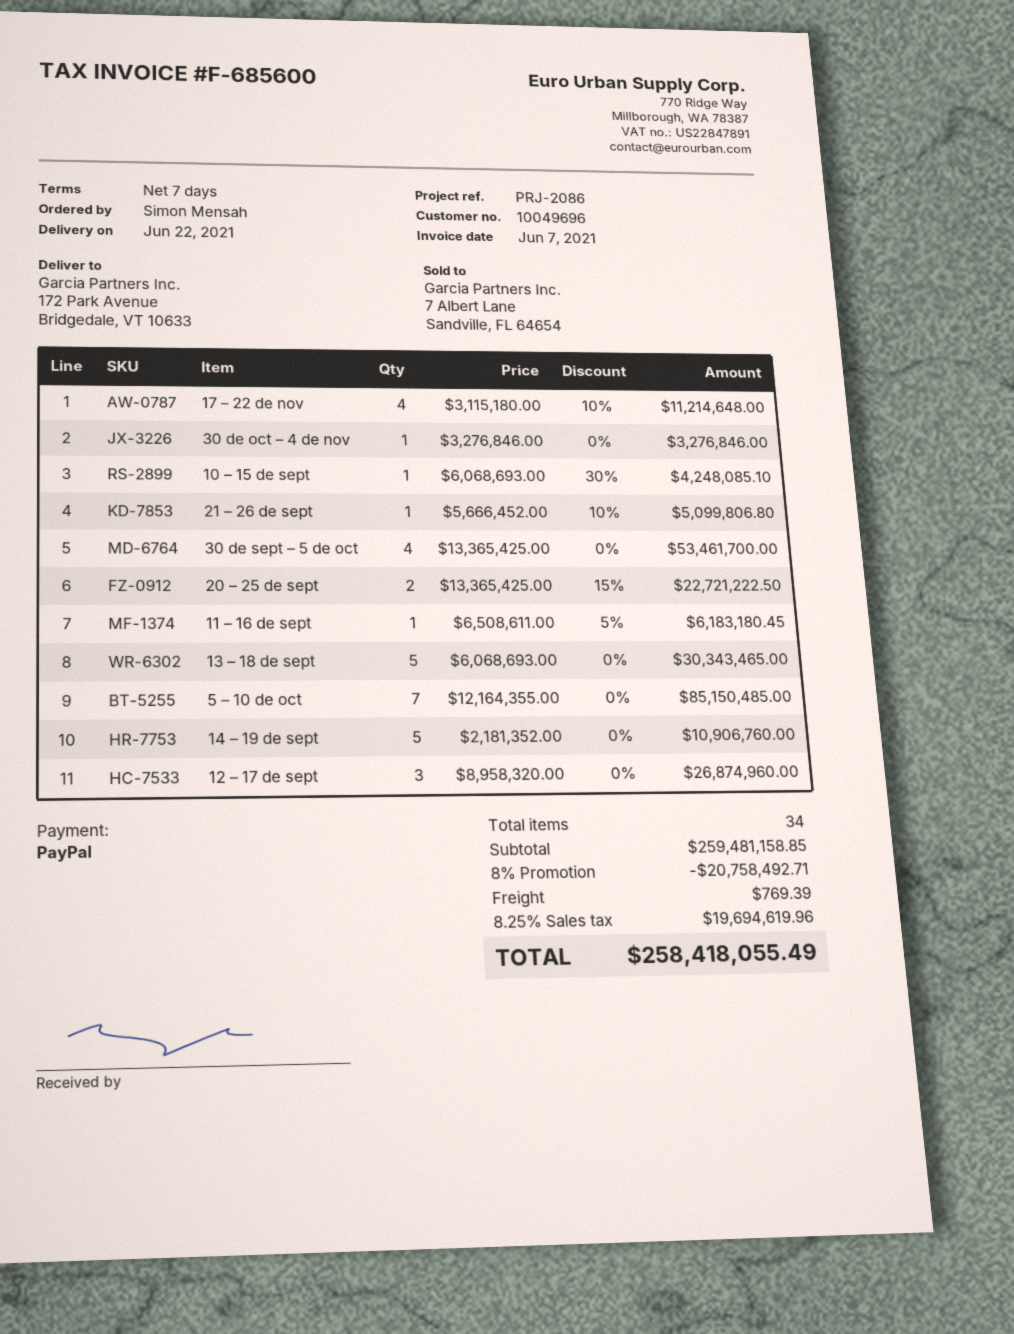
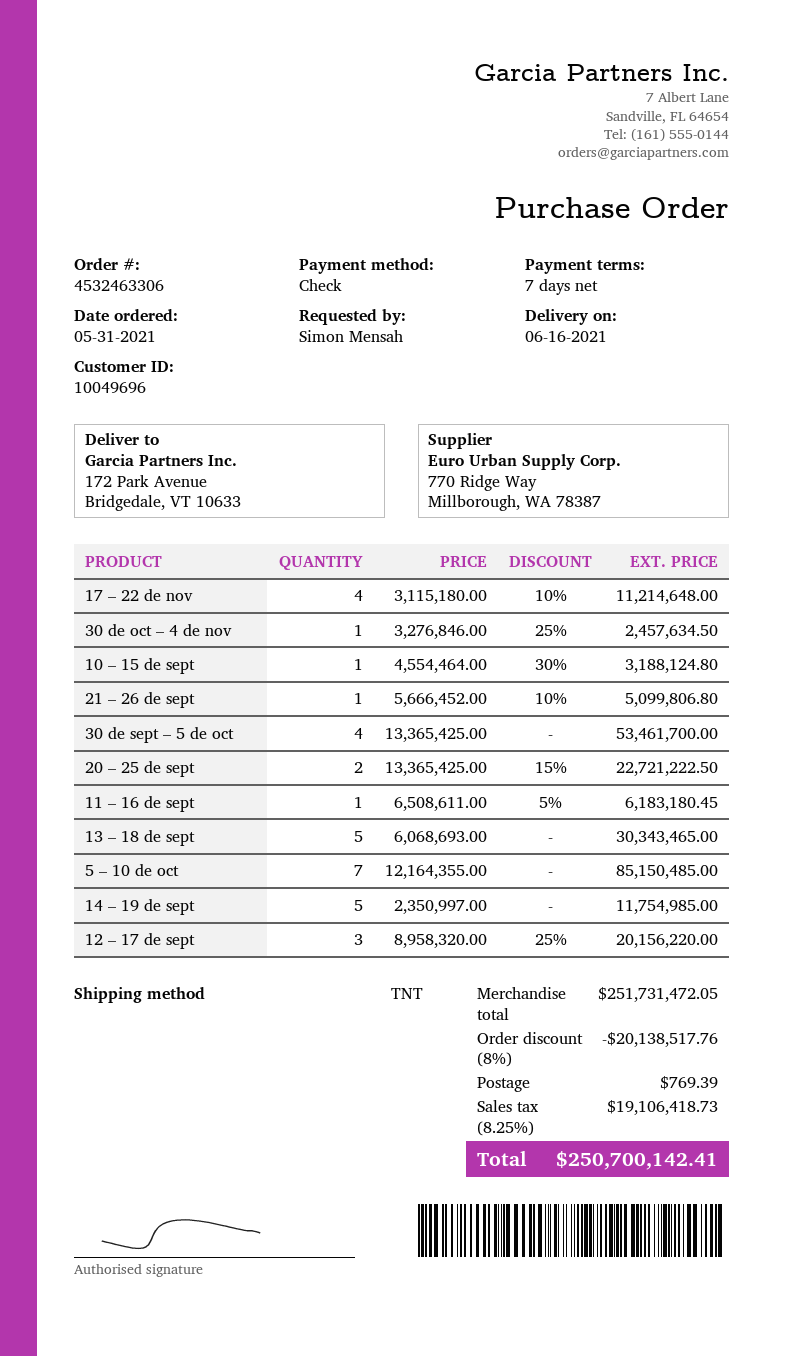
delivery date: 2021-06-22 -> 2021-06-16
payment method: PayPal -> cheque
30 de oct – 4 de nov: 1 x 3276846.00 = 3276846.00 -> 1 x 3276846.00 - 25% = 2457634.50
10 – 15 de sept: 1 x 6068693.00 - 30% = 4248085.10 -> 1 x 4554464.00 - 30% = 3188124.80
14 – 19 de sept: 5 x 2181352.00 = 10906760.00 -> 5 x 2350997.00 = 11754985.00
12 – 17 de sept: 3 x 8958320.00 = 26874960.00 -> 3 x 8958320.00 - 25% = 20156220.00
subtotal: 259481158.85 -> 251731472.05
discount: 8% = 20758492.71 -> 8% = 20138517.76
tax: 8.25% = 19694619.96 -> 8.25% = 19106418.73
total: 258418055.49 -> 250700142.41

